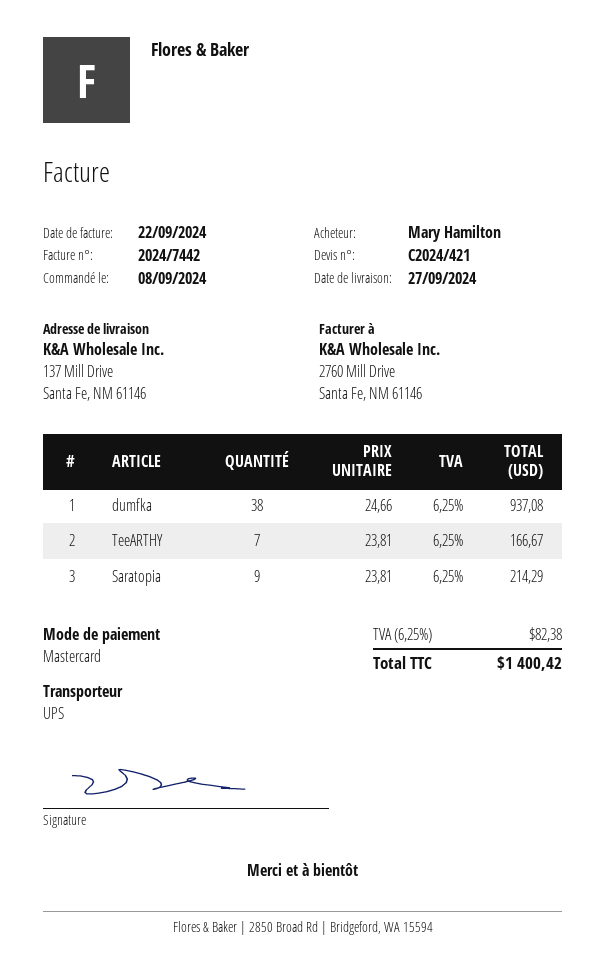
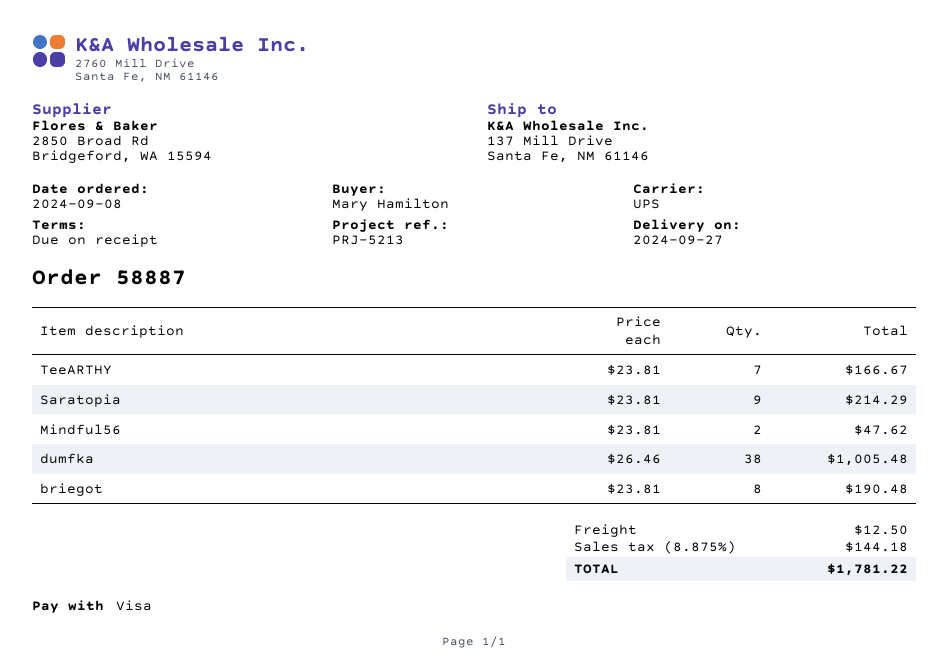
payment method: Mastercard -> Visa
dumfka: 38 x 24.66 = 937.08 -> 38 x 26.46 = 1005.48
Mindful56: none -> 2 x 23.81 = 47.62
briegot: none -> 8 x 23.81 = 190.48
shipping: none -> 12.50
tax: 6.25% = 82.38 -> 8.875% = 144.18
total: 1400.42 -> 1781.22

